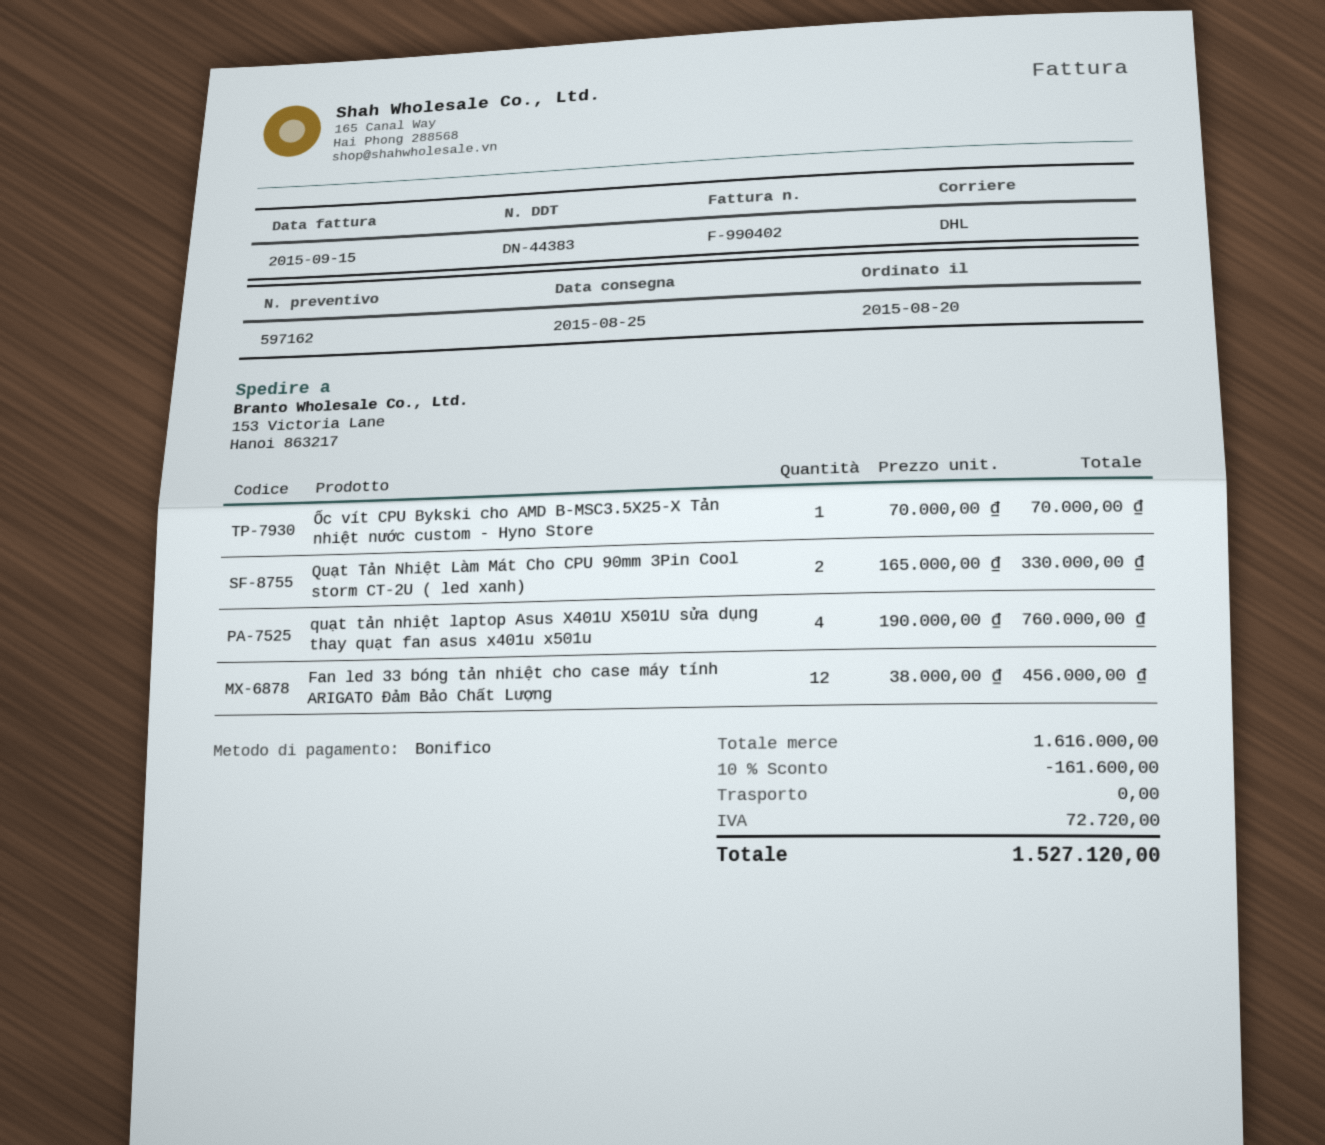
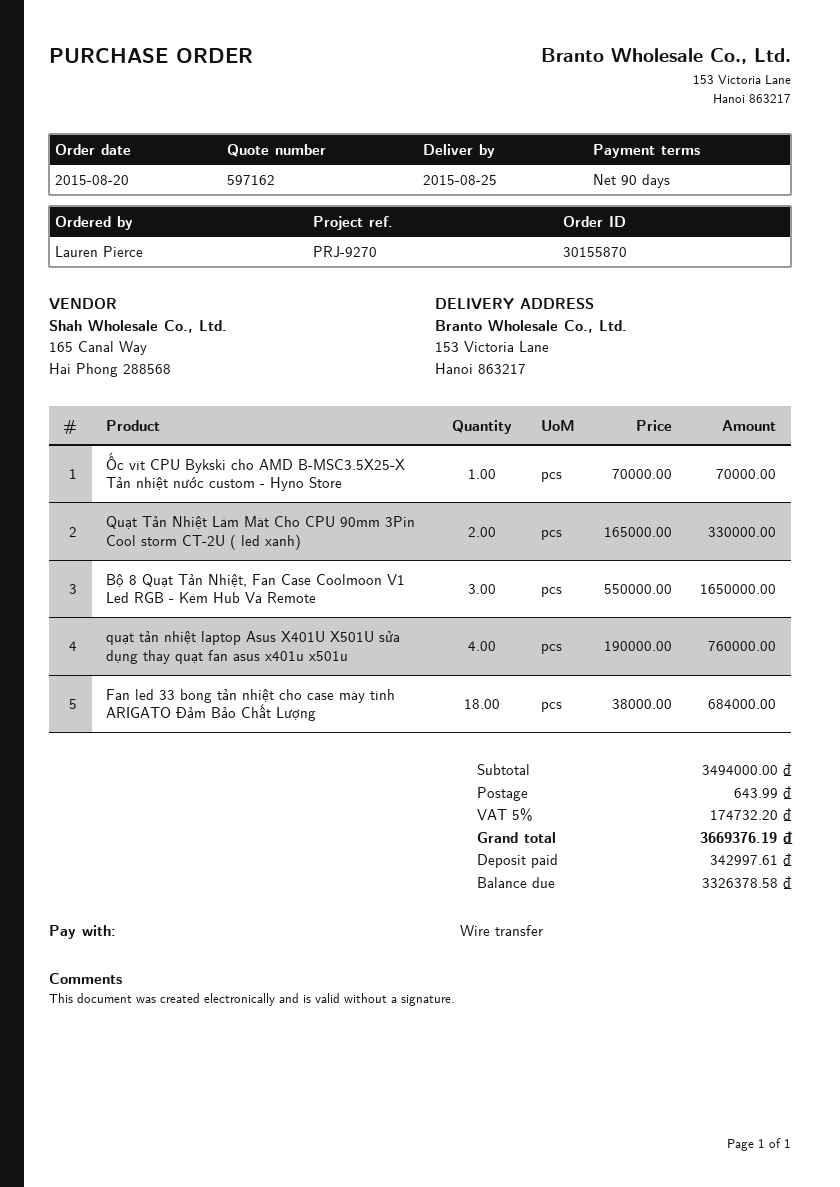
Fan led 33 bóng tản nhiệt cho case máy tính ARIGATO Đảm Bảo Chất Lượng: 12 x 38000.00 = 456000.00 -> 18 x 38000.00 = 684000.00
Bộ 8 Quạt Tản Nhiệt, Fan Case Coolmoon V1 Led RGB - Kèm Hub Và Remote: none -> 3 x 550000.00 = 1650000.00
subtotal: 1616000.00 -> 3494000.00
discount: 10% = 161600.00 -> none
shipping: 0.00 -> 643.99
tax: 72720.00 -> 174732.20
total: 1527120.00 -> 3669376.19

